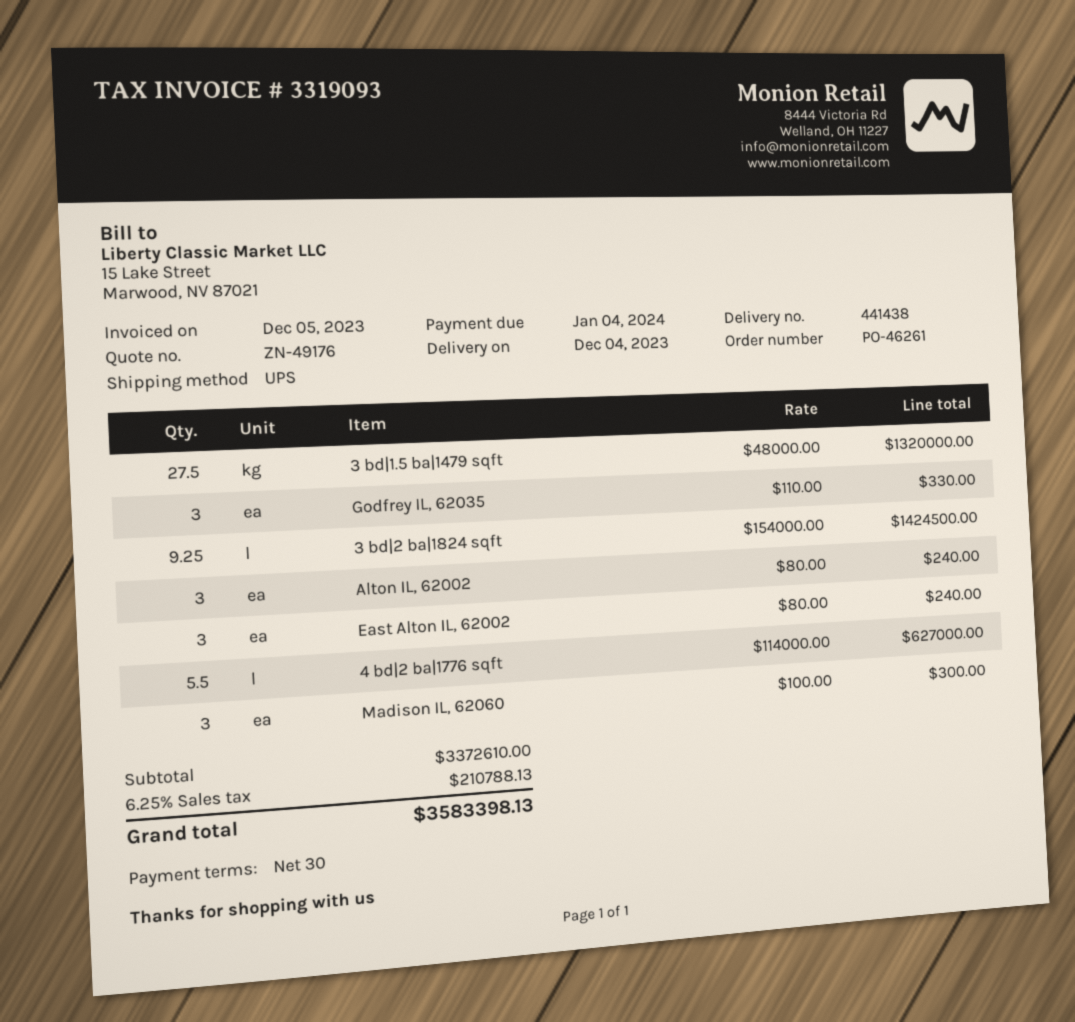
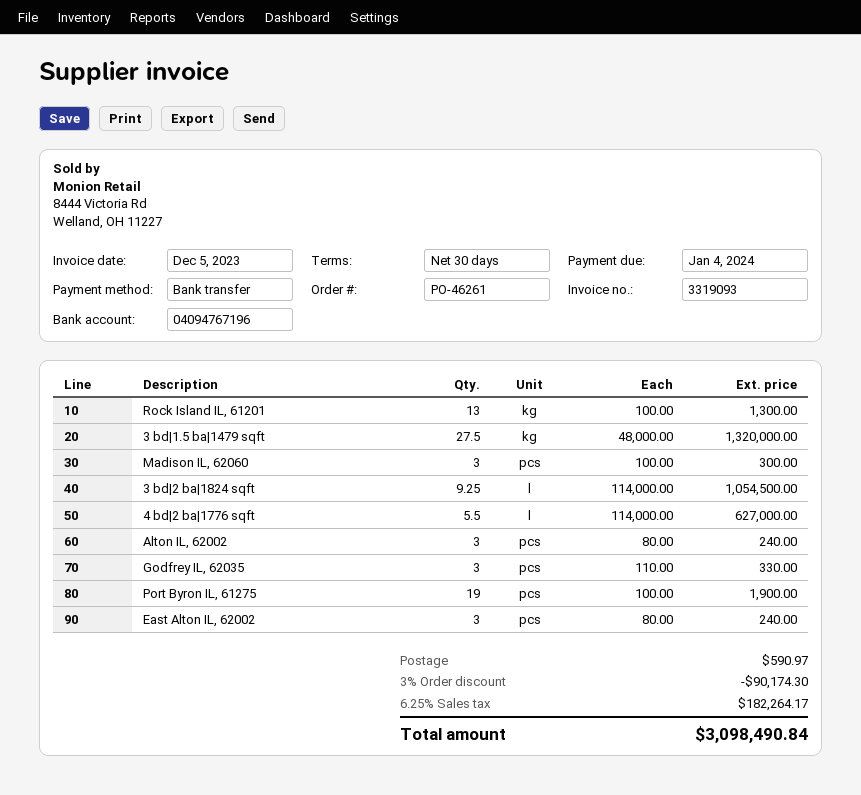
3 bd|2 ba|1824 sqft: 9.25 x 154000.00 = 1424500.00 -> 9.25 x 114000.00 = 1054500.00
Rock Island IL, 61201: none -> 13 x 100.00 = 1300.00
Port Byron IL, 61275: none -> 19 x 100.00 = 1900.00
discount: none -> 3% = 90174.30
shipping: none -> 590.97
tax: 6.25% = 210788.13 -> 6.25% = 182264.17
total: 3583398.13 -> 3098490.84

